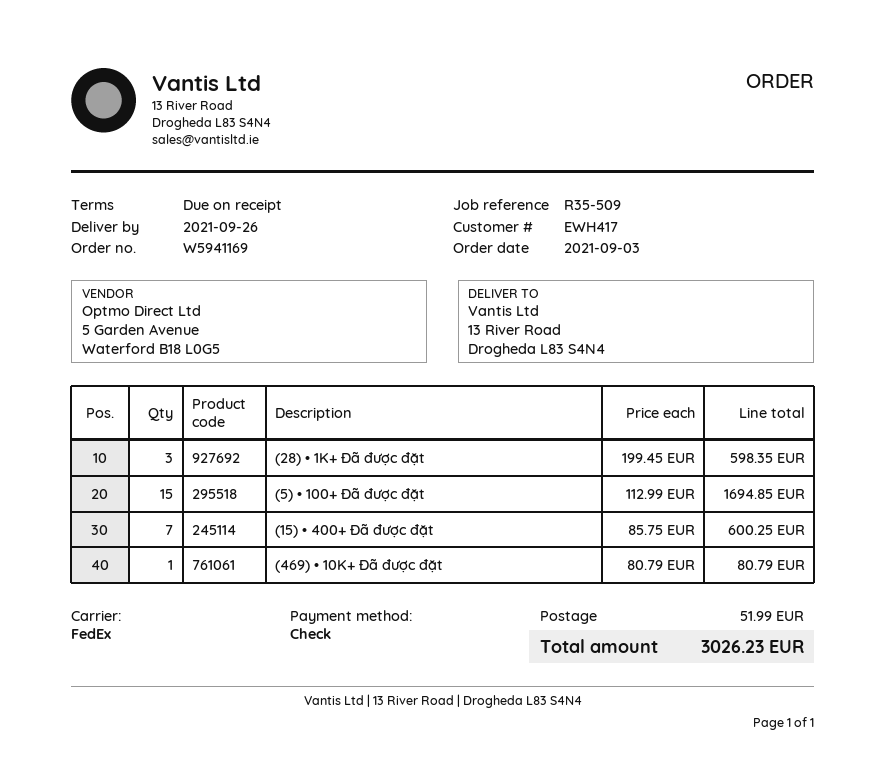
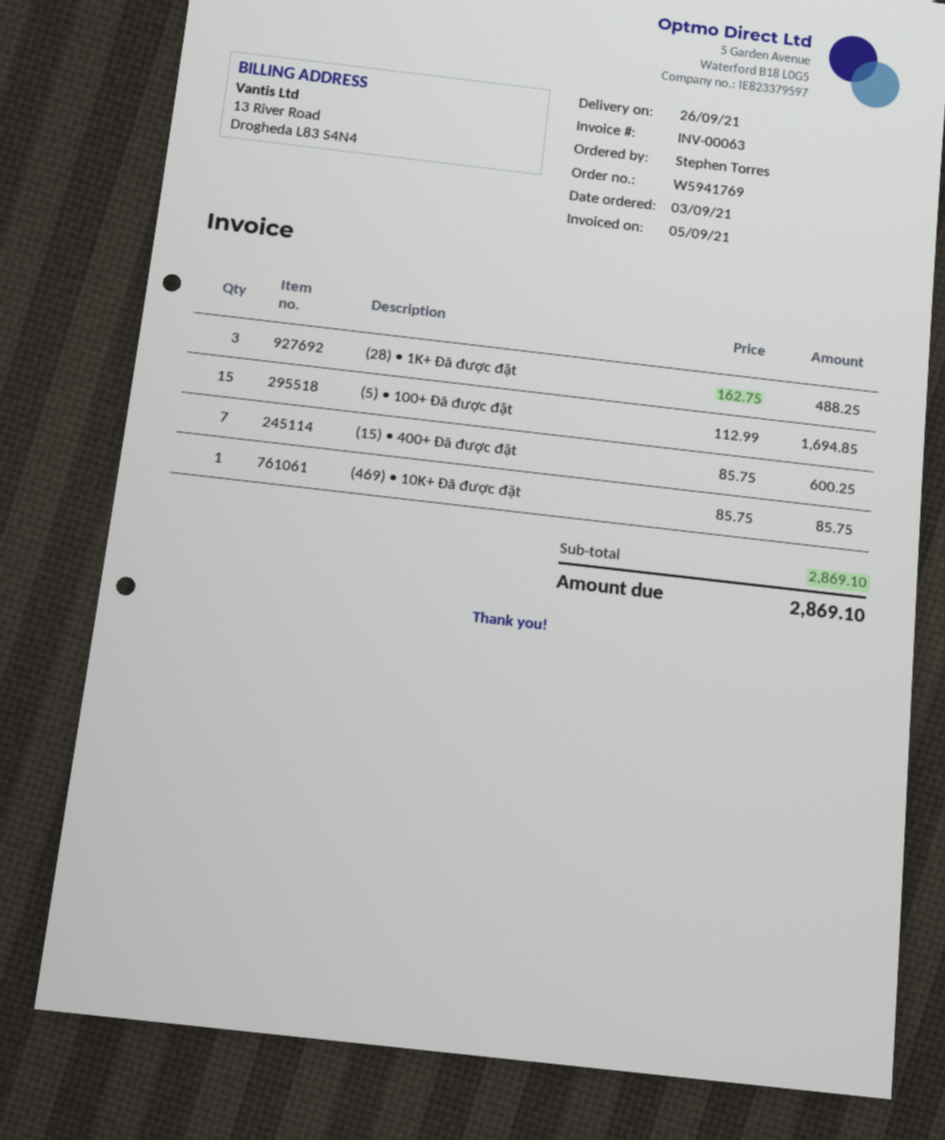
order number: W5941169 -> W5941769
(28) • 1K+ Đã được đặt: 3 x 199.45 = 598.35 -> 3 x 162.75 = 488.25
(469) • 10K+ Đã được đặt: 1 x 80.79 = 80.79 -> 1 x 85.75 = 85.75
shipping: 51.99 -> none
total: 3026.23 -> 2869.10

